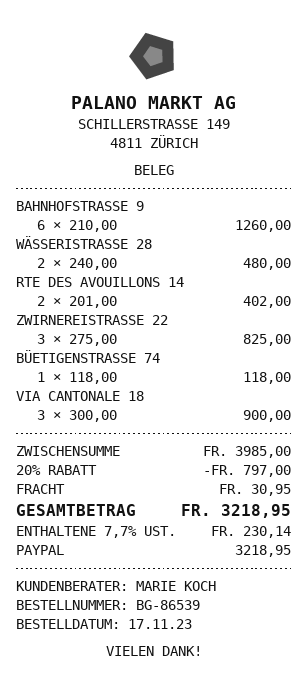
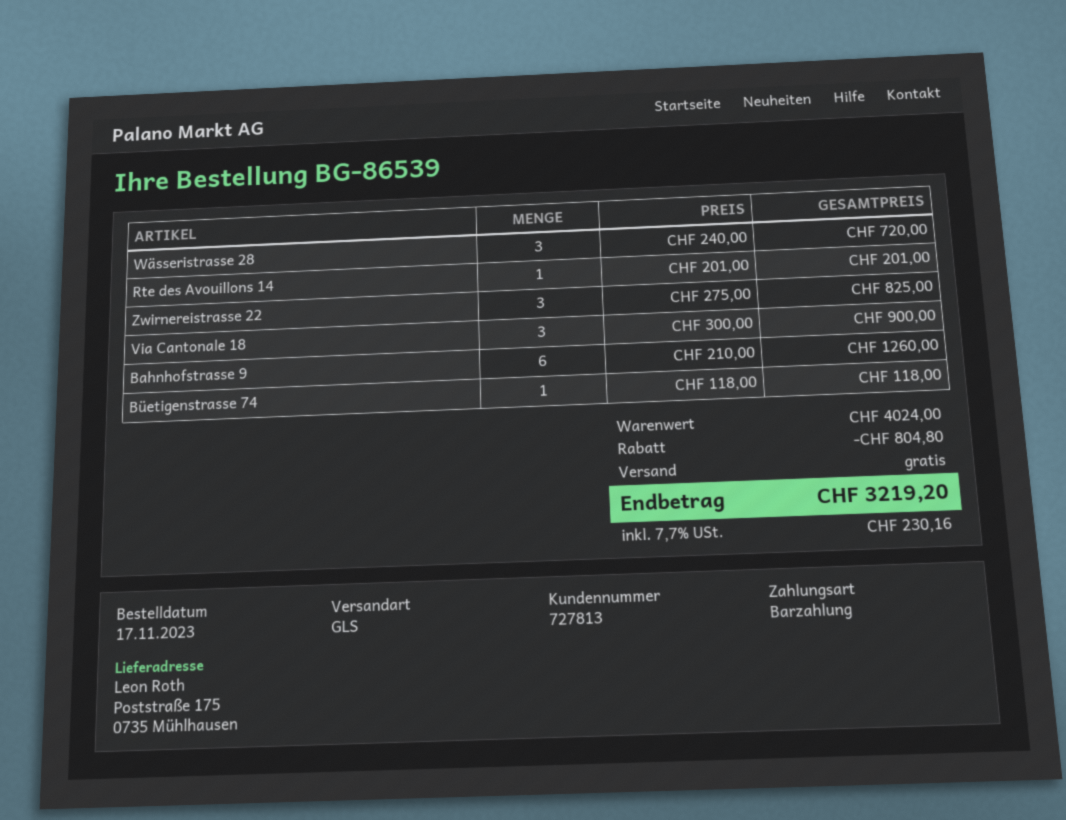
payment method: PayPal -> cash
WÄSSERISTRASSE 28: 2 x 240.00 = 480.00 -> 3 x 240.00 = 720.00
RTE DES AVOUILLONS 14: 2 x 201.00 = 402.00 -> 1 x 201.00 = 201.00
subtotal: 3985.00 -> 4024.00
discount: 797.00 -> 804.80
shipping: 30.95 -> 0.00
tax: 7.7% = 230.14 -> 7.7% = 230.16
total: 3218.95 -> 3219.20

